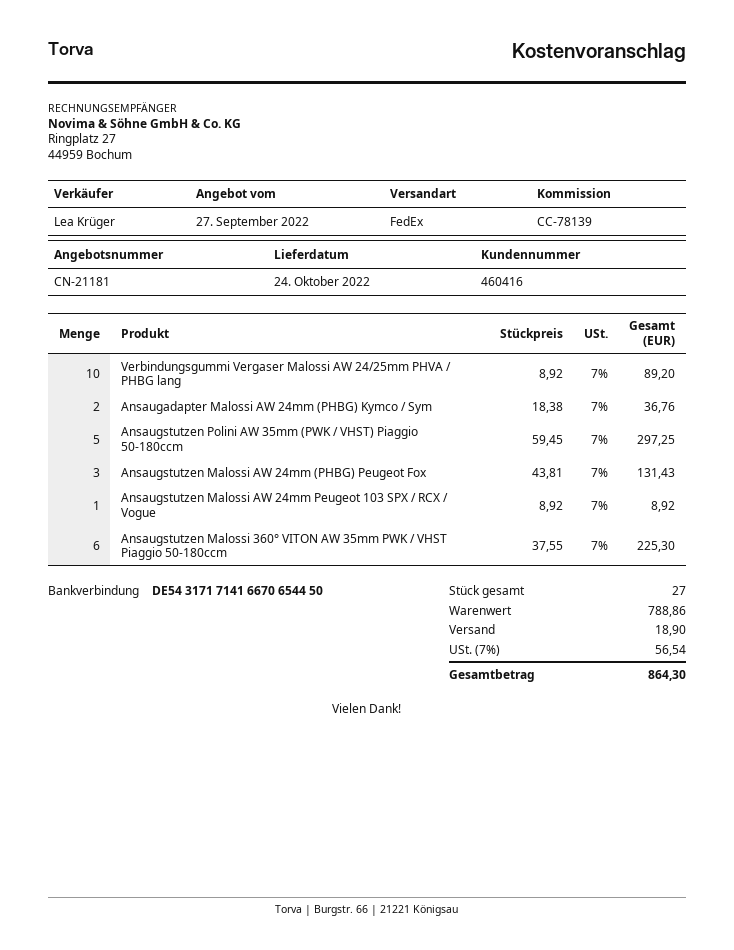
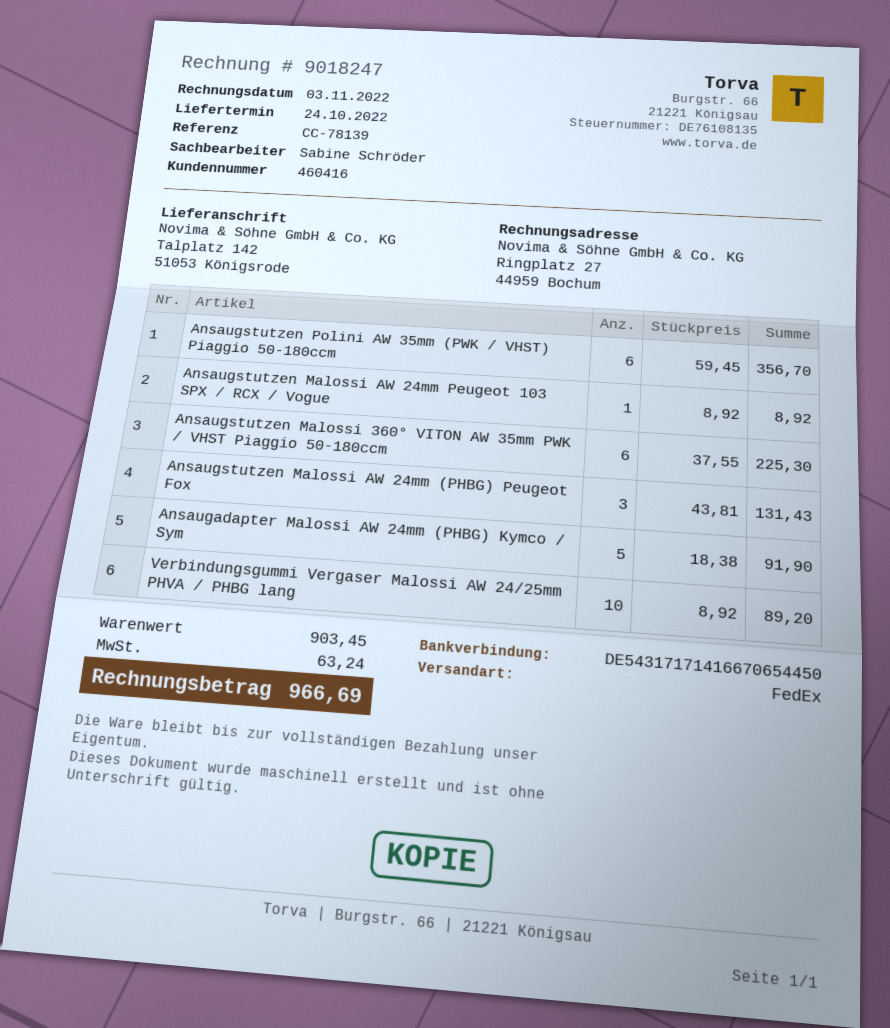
sales rep: Lea Krüger -> Sabine Schröder
Ansaugadapter Malossi AW 24mm (PHBG) Kymco / Sym: 2 x 18.38 = 36.76 -> 5 x 18.38 = 91.90
Ansaugstutzen Polini AW 35mm (PWK / VHST) Piaggio 50-180ccm: 5 x 59.45 = 297.25 -> 6 x 59.45 = 356.70
subtotal: 788.86 -> 903.45
shipping: 18.90 -> none
tax: 56.54 -> 63.24
total: 864.30 -> 966.69

